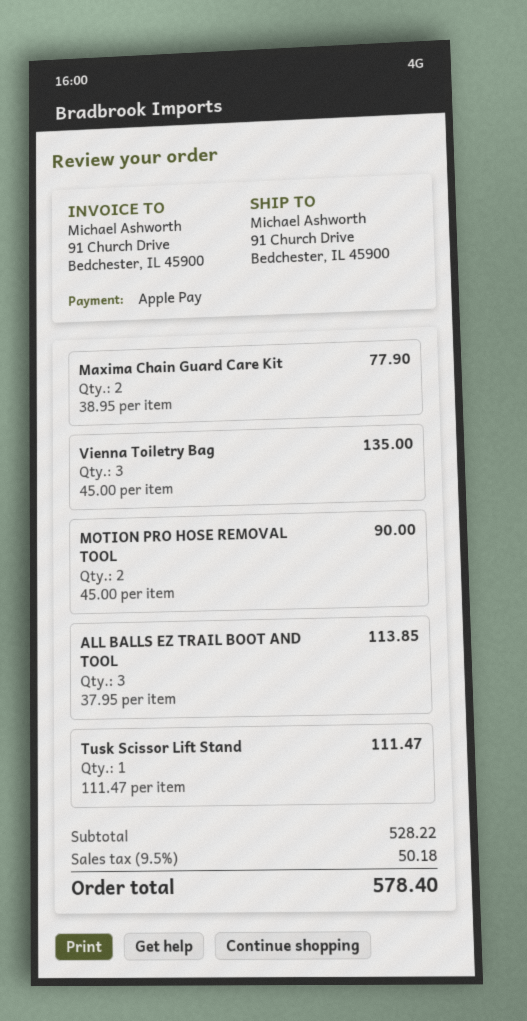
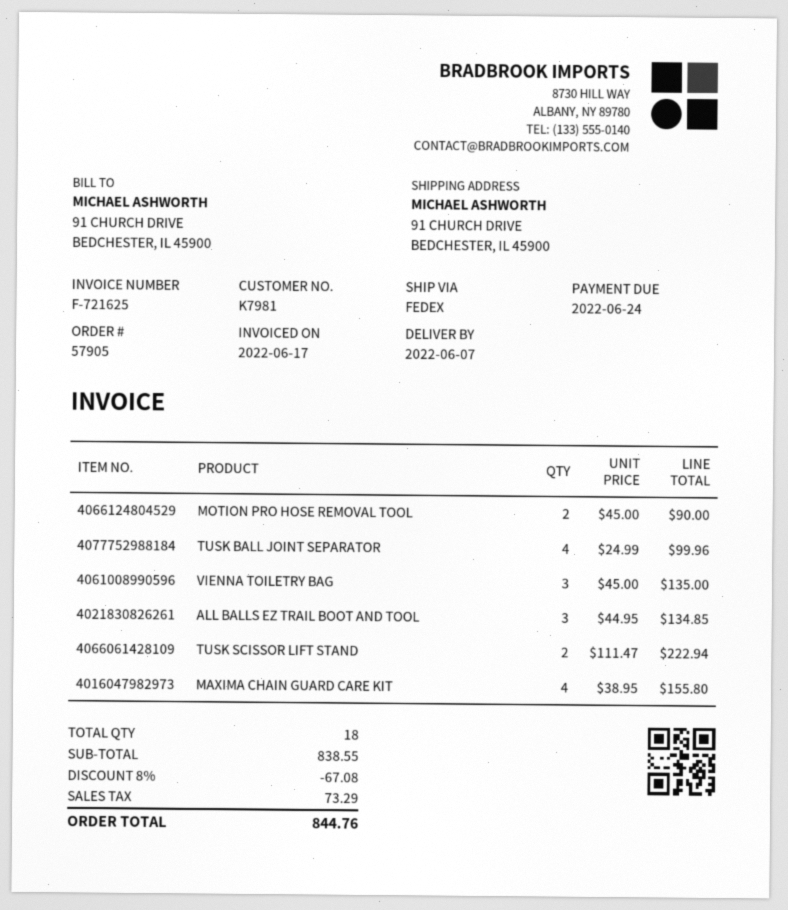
Maxima Chain Guard Care Kit: 2 x 38.95 = 77.90 -> 4 x 38.95 = 155.80
ALL BALLS EZ TRAIL BOOT AND TOOL: 3 x 37.95 = 113.85 -> 3 x 44.95 = 134.85
Tusk Scissor Lift Stand: 1 x 111.47 = 111.47 -> 2 x 111.47 = 222.94
TUSK BALL JOINT SEPARATOR: none -> 4 x 24.99 = 99.96
subtotal: 528.22 -> 838.55
discount: none -> 8% = 67.08
tax: 50.18 -> 73.29
total: 578.40 -> 844.76

